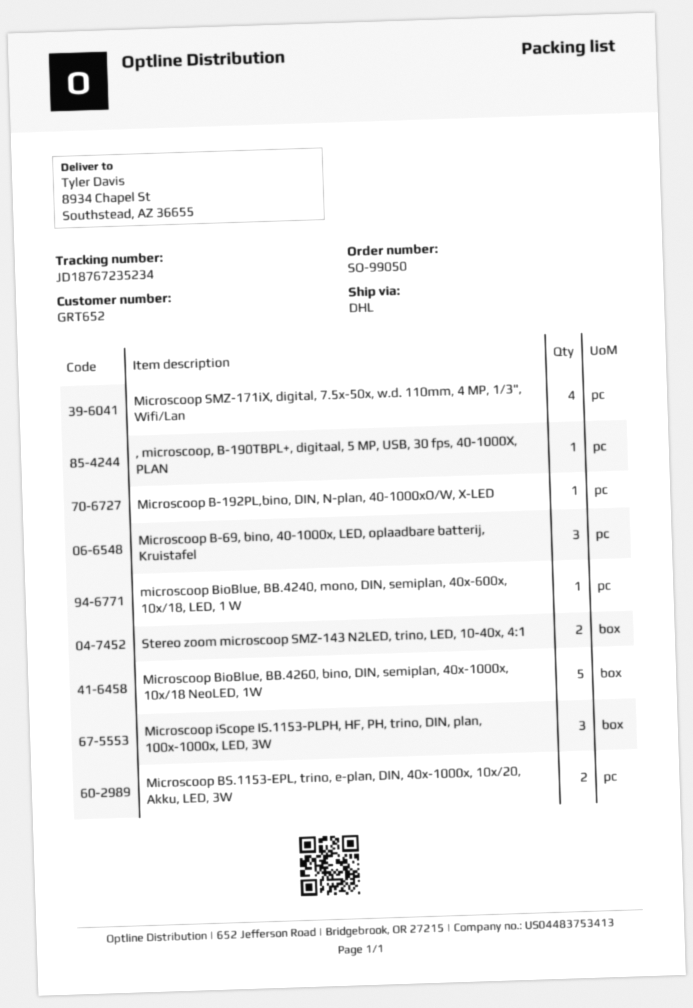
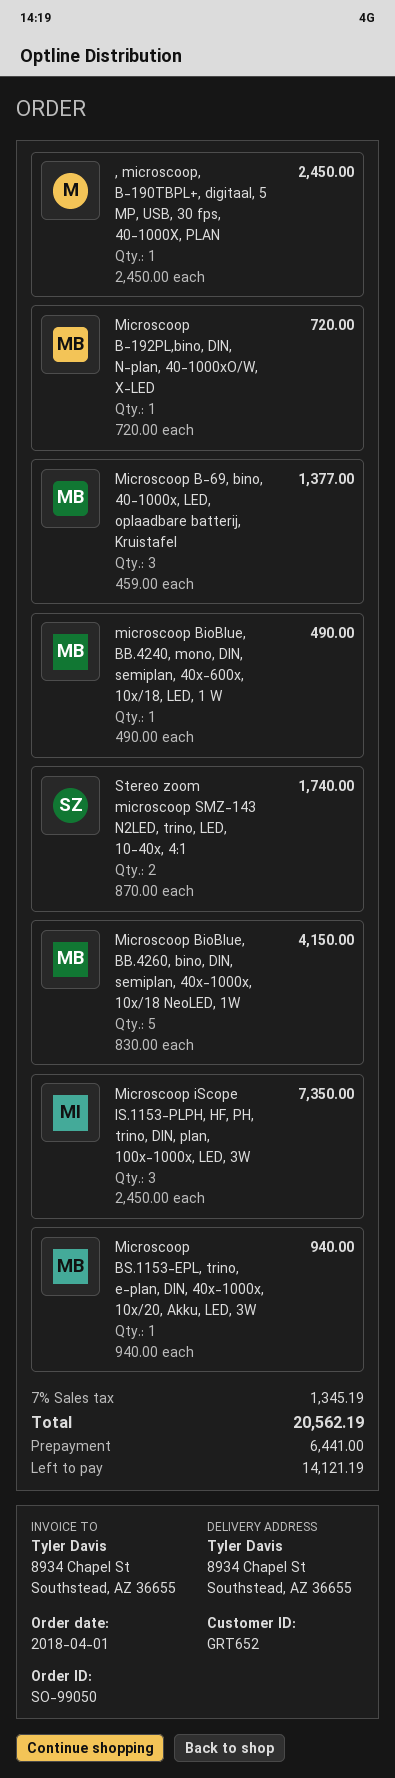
Microscoop SMZ-171iX, digital, 7.5x-50x, w.d. 110mm, 4 MP, 1/3", Wifi/Lan: 4 -> none
Microscoop BS.1153-EPL, trino, e-plan, DIN, 40x-1000x, 10x/20, Akku, LED, 3W: 2 -> 1

